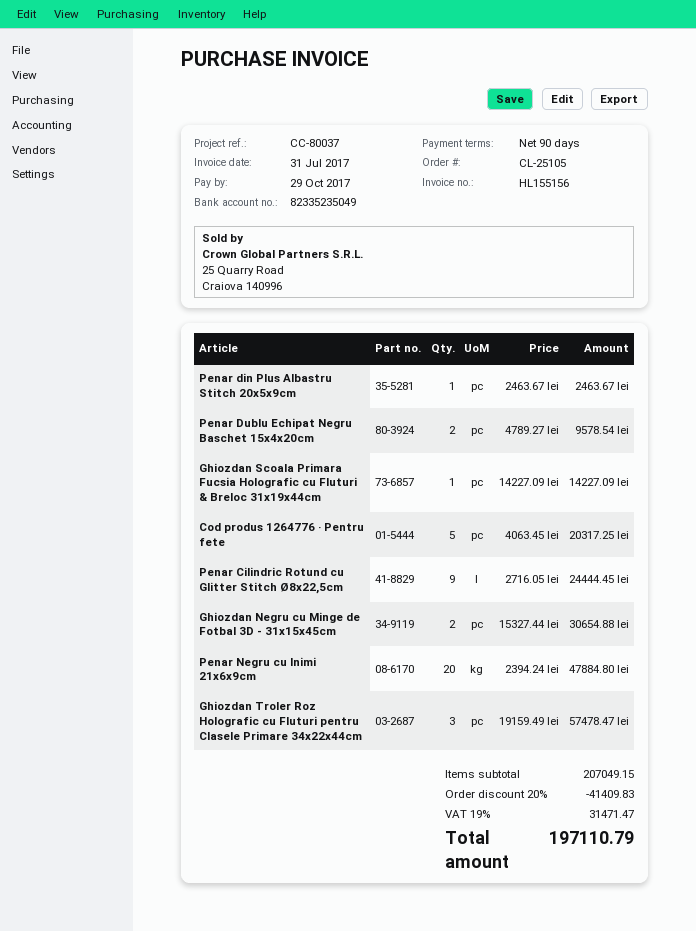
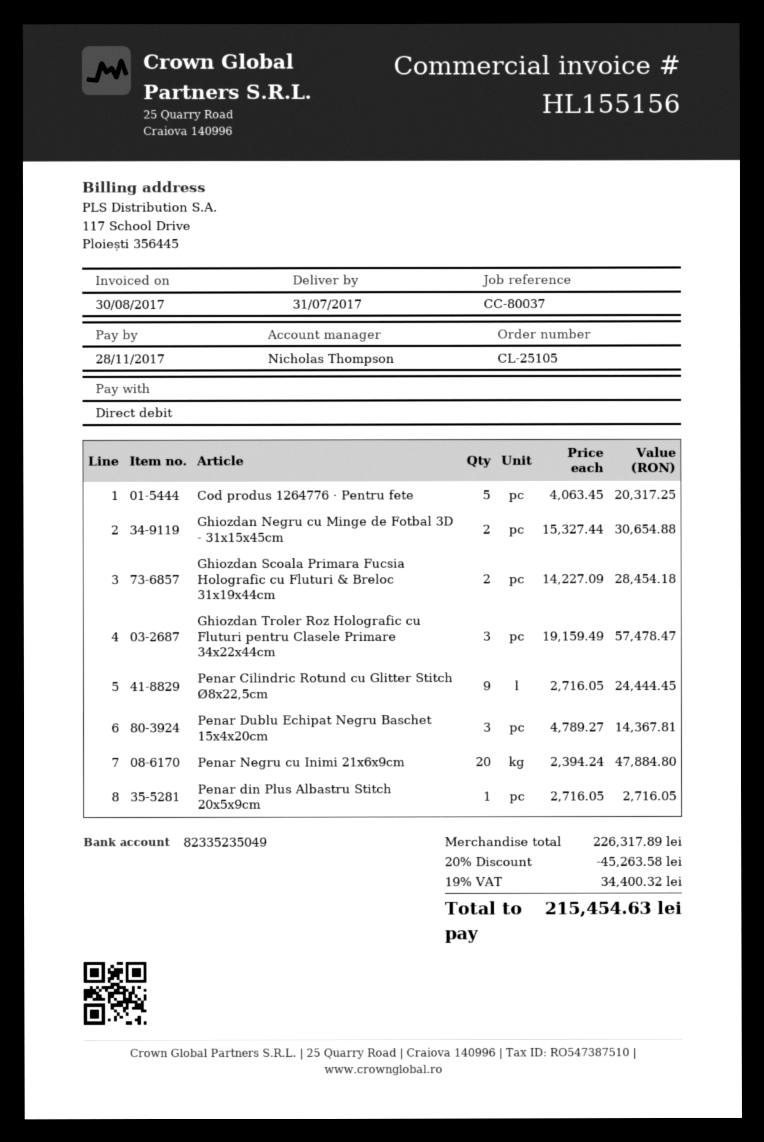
invoice date: 2017-07-31 -> 2017-08-30
due date: 2017-10-29 -> 2017-11-28
Penar din Plus Albastru Stitch 20x5x9cm: 1 x 2463.67 = 2463.67 -> 1 x 2716.05 = 2716.05
Penar Dublu Echipat Negru Baschet 15x4x20cm: 2 x 4789.27 = 9578.54 -> 3 x 4789.27 = 14367.81
Ghiozdan Scoala Primara Fucsia Holografic cu Fluturi & Breloc 31x19x44cm: 1 x 14227.09 = 14227.09 -> 2 x 14227.09 = 28454.18
subtotal: 207049.15 -> 226317.89
discount: 20% = 41409.83 -> 20% = 45263.58
tax: 19% = 31471.47 -> 19% = 34400.32
total: 197110.79 -> 215454.63

